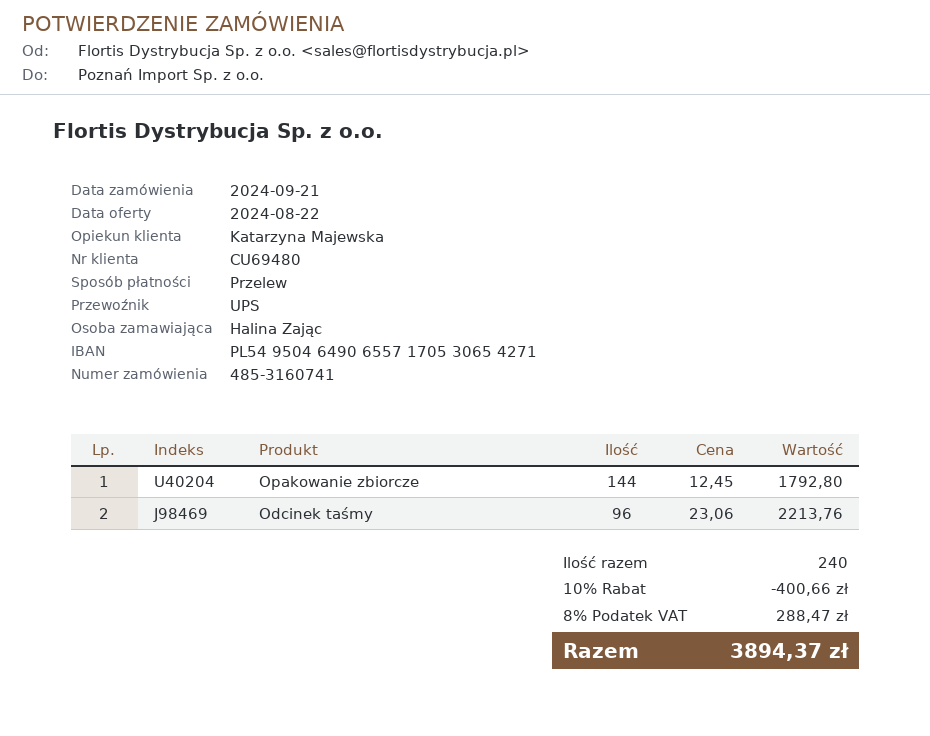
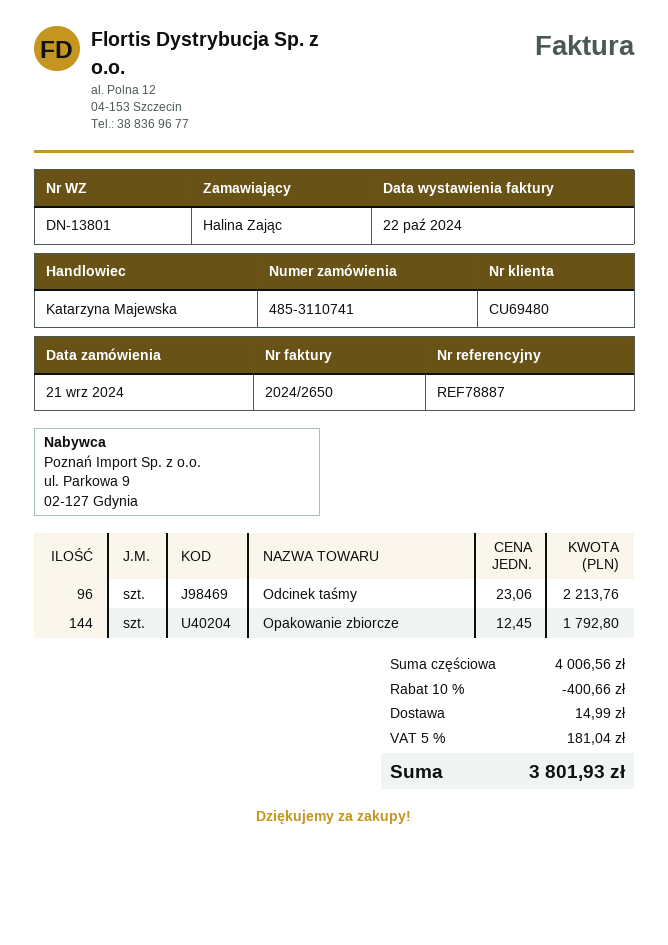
order number: 485-3160741 -> 485-3110741
shipping: none -> 14.99
tax: 8% = 288.47 -> 5% = 181.04
total: 3894.37 -> 3801.93

